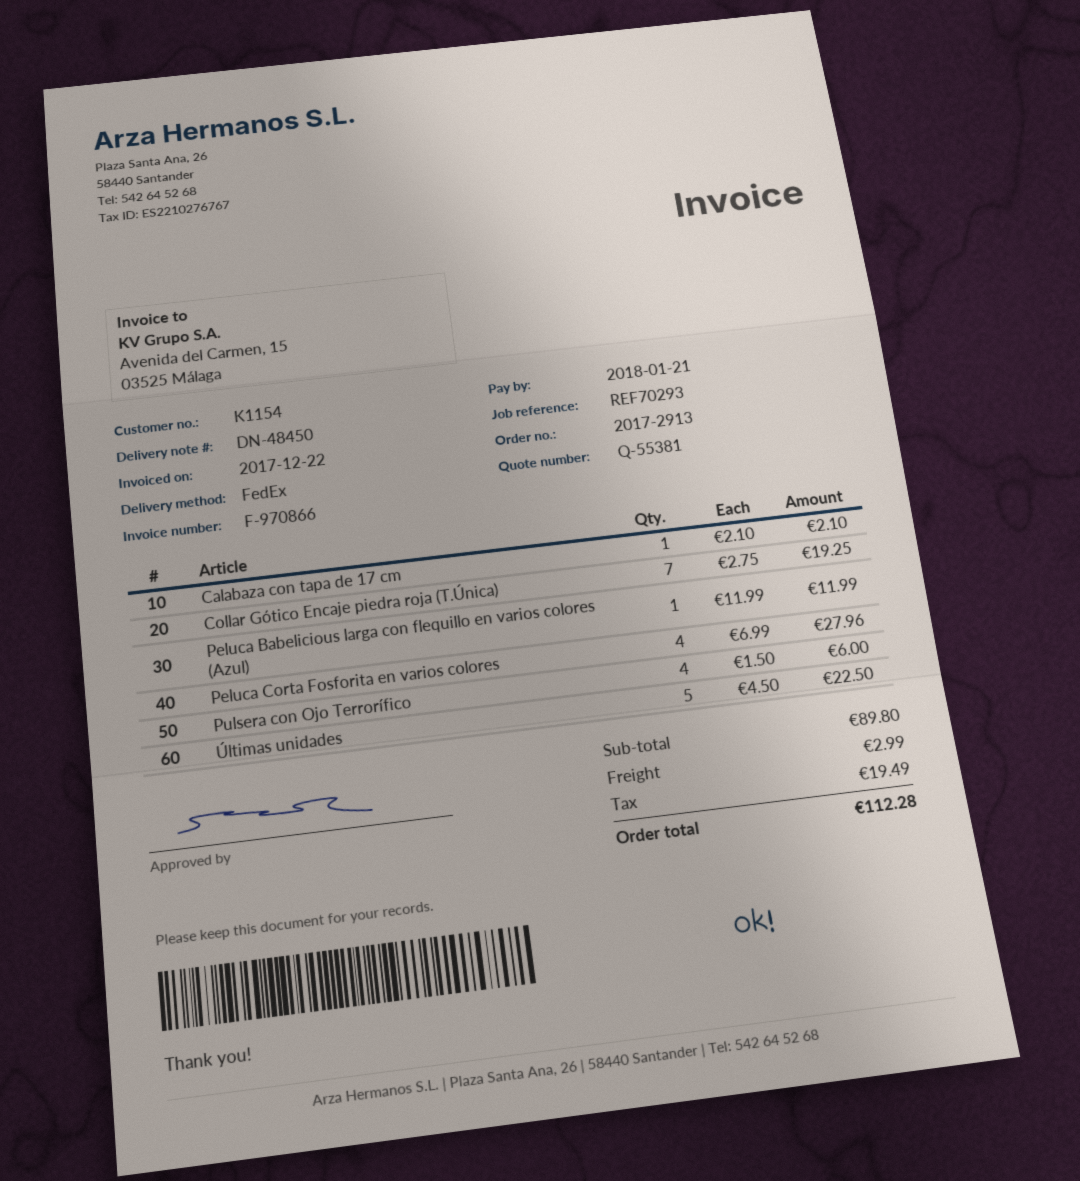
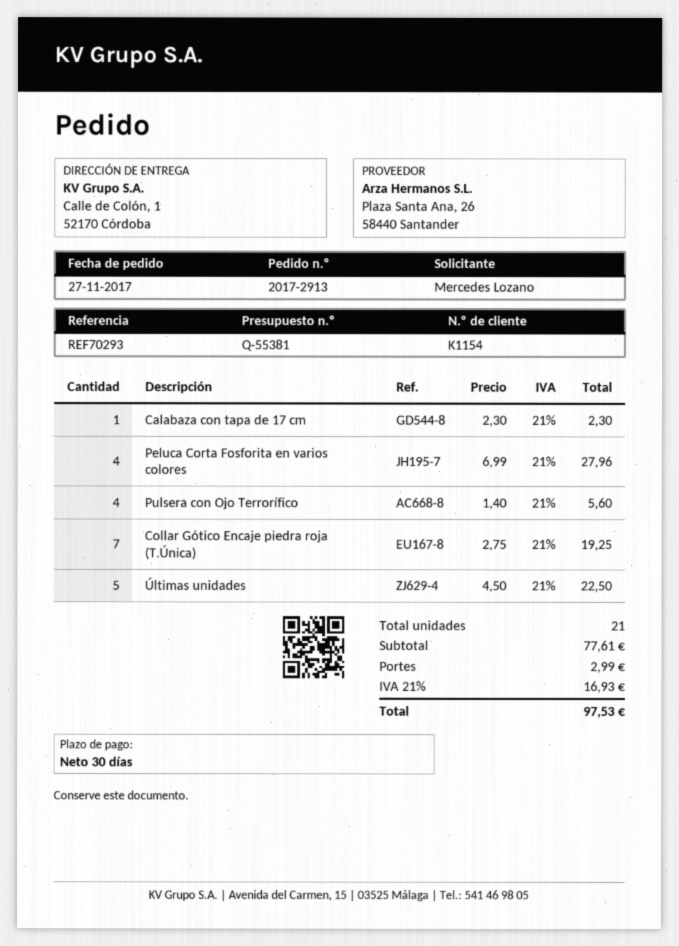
Calabaza con tapa de 17 cm: 1 x 2.10 = 2.10 -> 1 x 2.30 = 2.30
Peluca Babelicious larga con flequillo en varios colores (Azul): 1 x 11.99 = 11.99 -> none
Pulsera con Ojo Terrorífico: 4 x 1.50 = 6.00 -> 4 x 1.40 = 5.60
subtotal: 89.80 -> 77.61
tax: 19.49 -> 16.93
total: 112.28 -> 97.53

